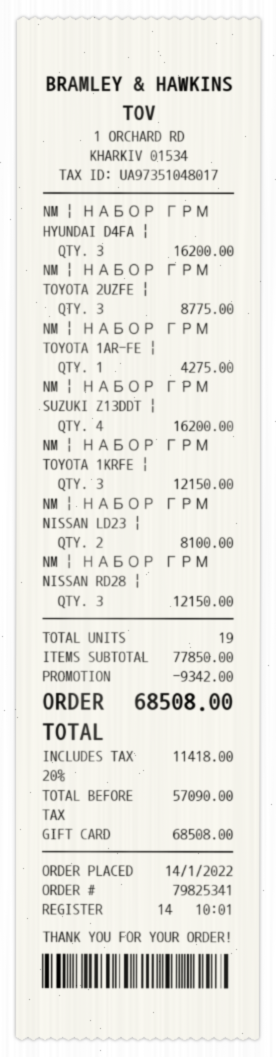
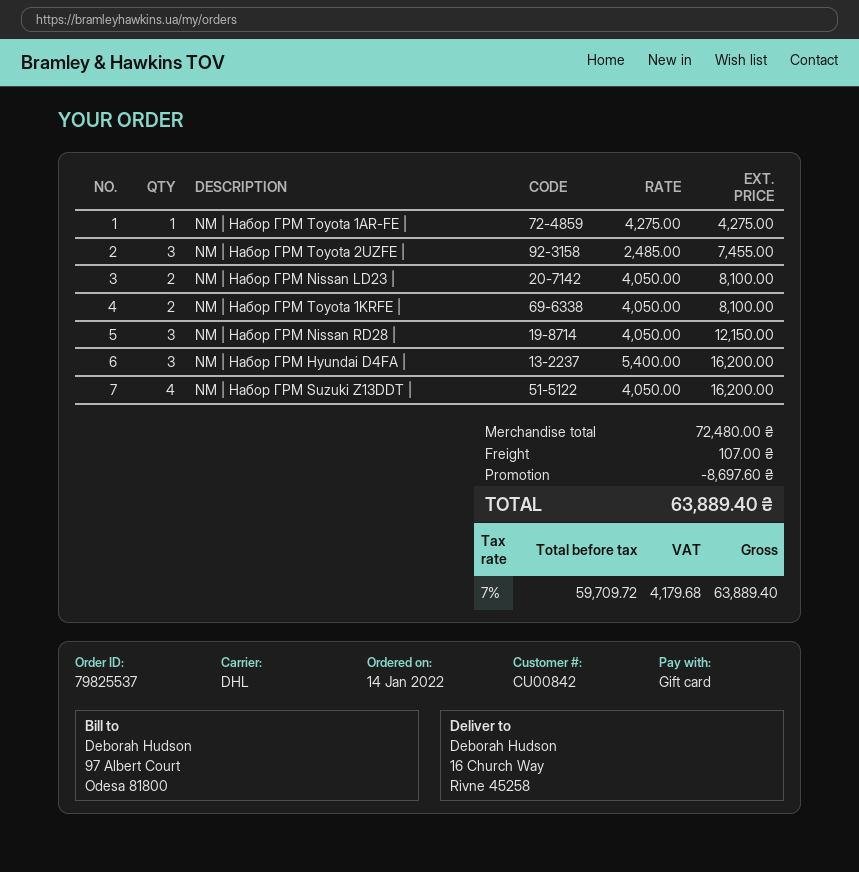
order number: 79825341 -> 79825537
NM | НАБОР ГРМ TOYOTA 2UZFE |: 3 for 8775.00 -> 3 for 7455.00
NM | НАБОР ГРМ TOYOTA 1KRFE |: 3 for 12150.00 -> 2 for 8100.00
subtotal: 77850.00 -> 72480.00
discount: 9342.00 -> 8697.60
shipping: none -> 107.00
net: 57090.00 -> 59709.72
tax: 20% = 11418.00 -> 7% = 4179.68
total: 68508.00 -> 63889.40

